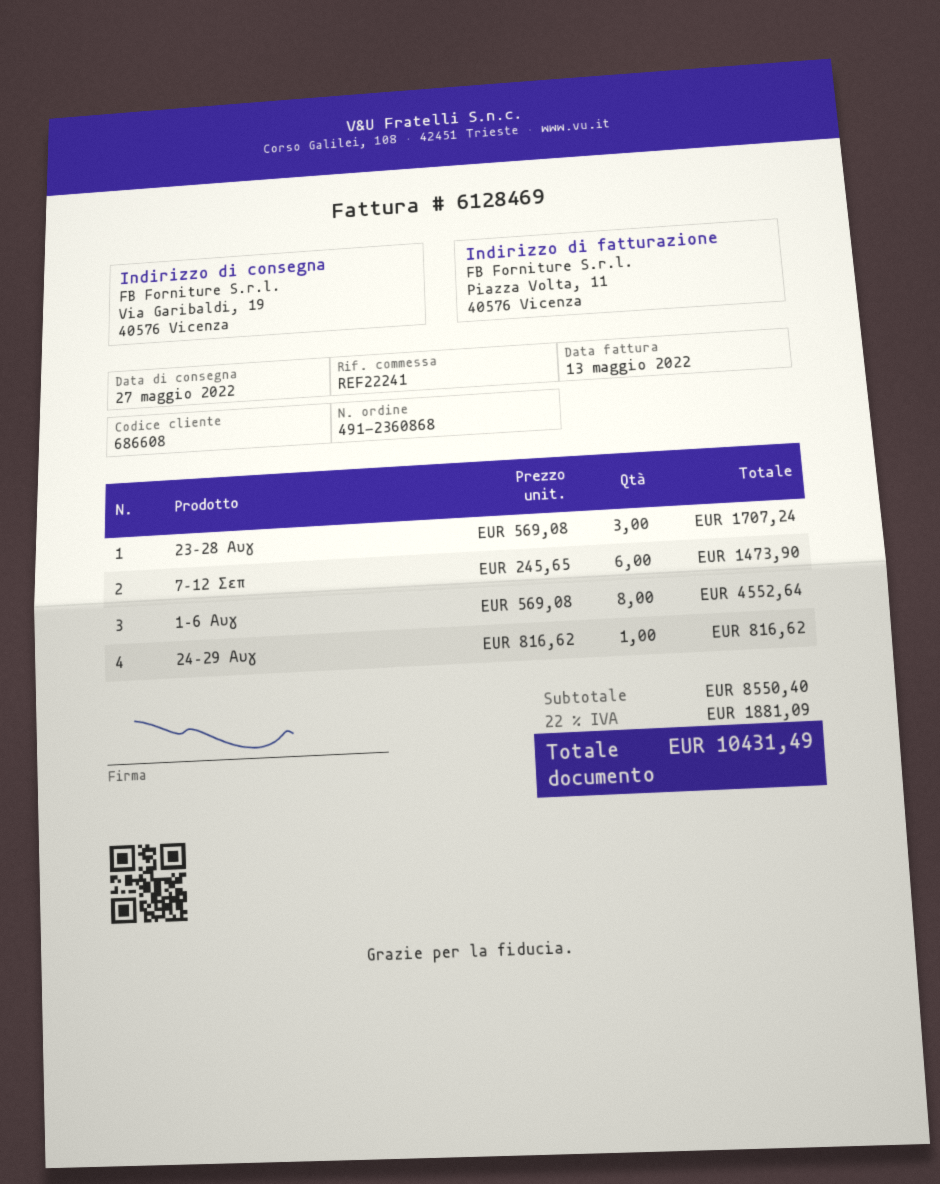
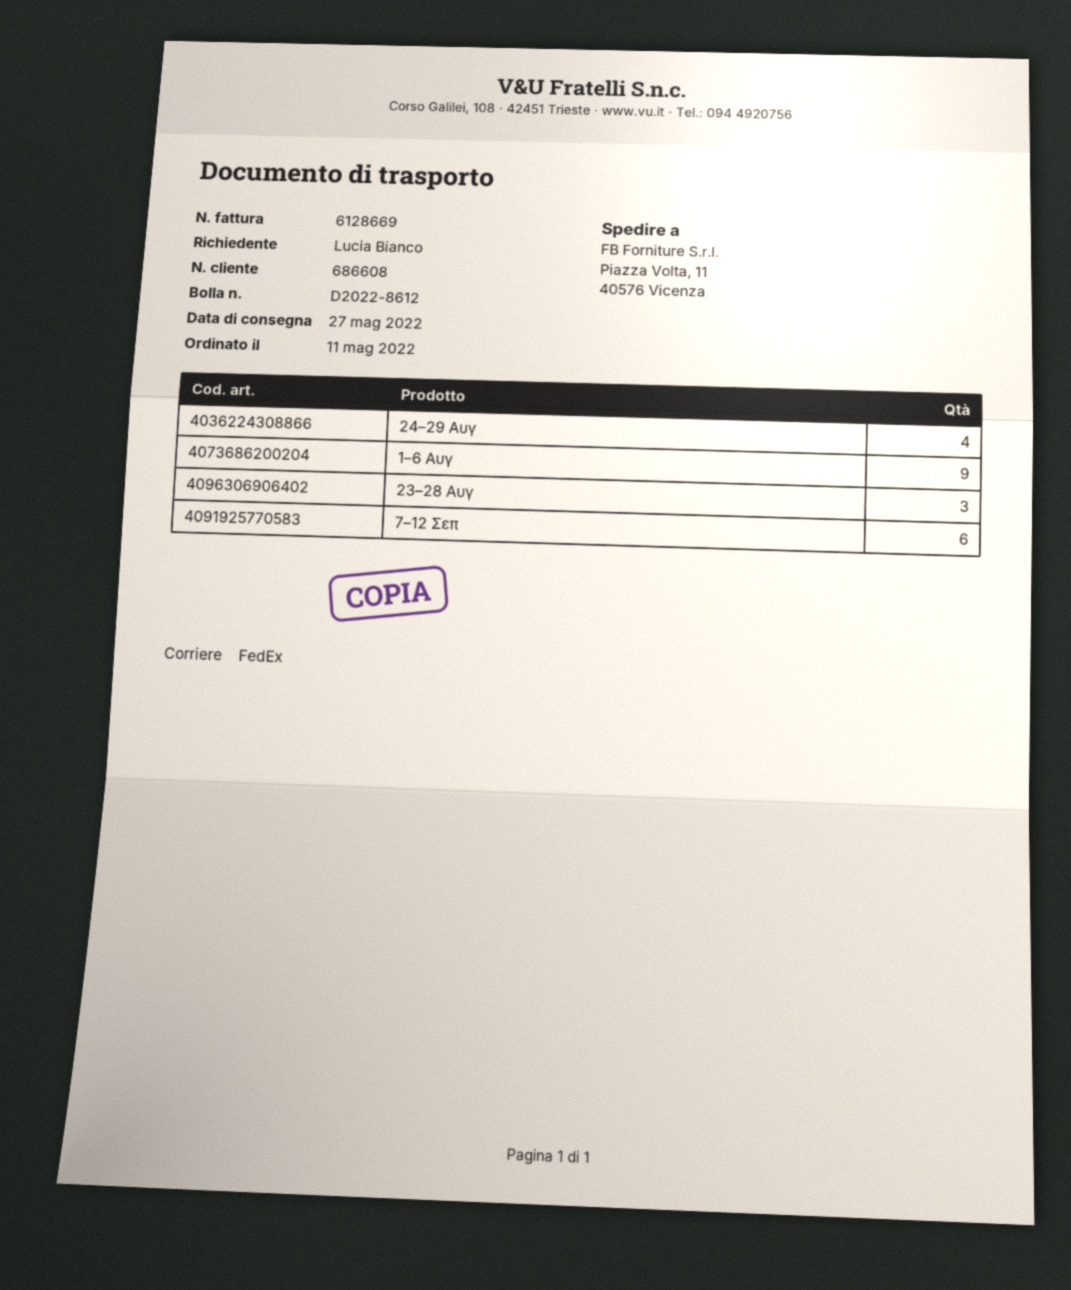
invoice number: 6128469 -> 6128669
ship to: Via Garibaldi, 19, 40576 Vicenza -> Piazza Volta, 11, 40576 Vicenza
1–6 Αυγ: 8 -> 9
24–29 Αυγ: 1 -> 4

